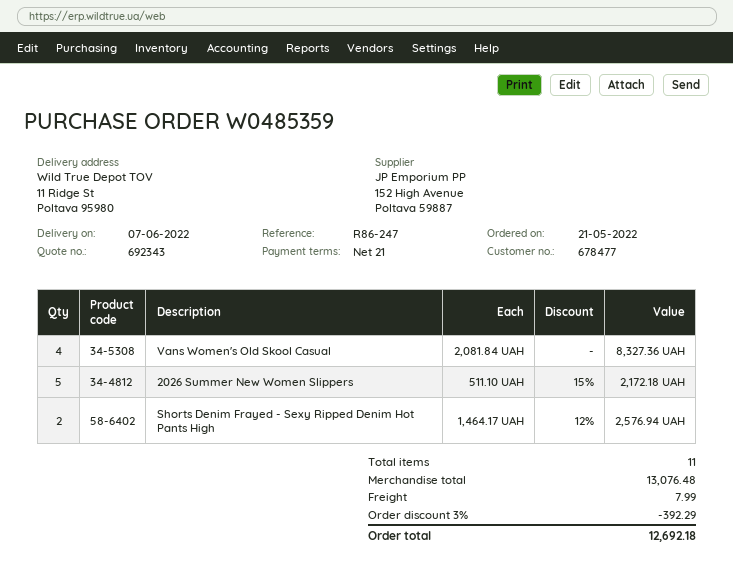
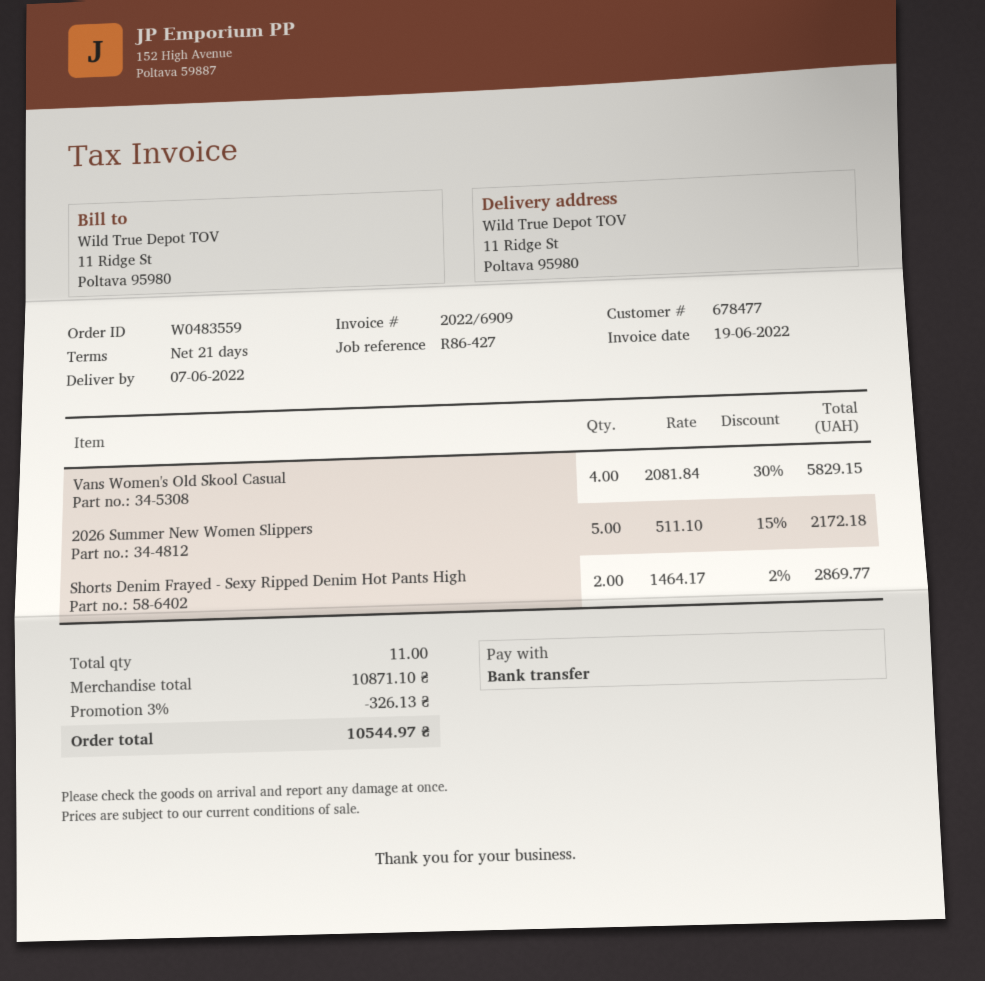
order number: W0485359 -> W0483559
reference: R86-247 -> R86-427
Vans Women's Old Skool Casual: 4 x 2081.84 = 8327.36 -> 4 x 2081.84 - 30% = 5829.15
Shorts Denim Frayed - Sexy Ripped Denim Hot Pants High: 2 x 1464.17 - 12% = 2576.94 -> 2 x 1464.17 - 2% = 2869.77
subtotal: 13076.48 -> 10871.10
discount: 3% = 392.29 -> 3% = 326.13
shipping: 7.99 -> none
total: 12692.18 -> 10544.97

